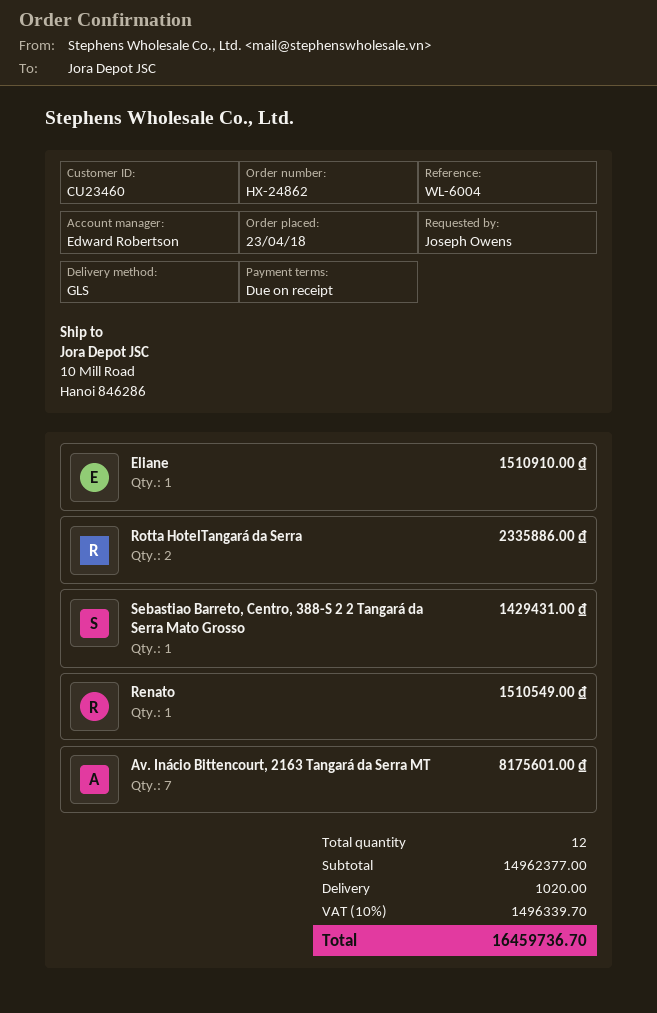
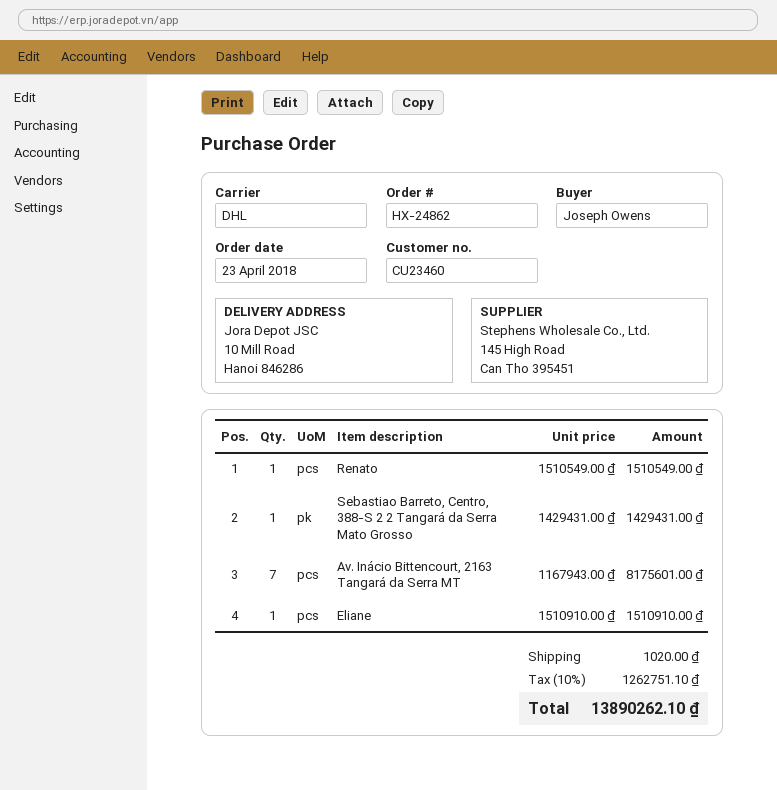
shipping method: GLS -> DHL
Rotta HotelTangará da Serra: 2 for 2335886.00 -> none
tax: 10% = 1496339.70 -> 10% = 1262751.10
total: 16459736.70 -> 13890262.10

